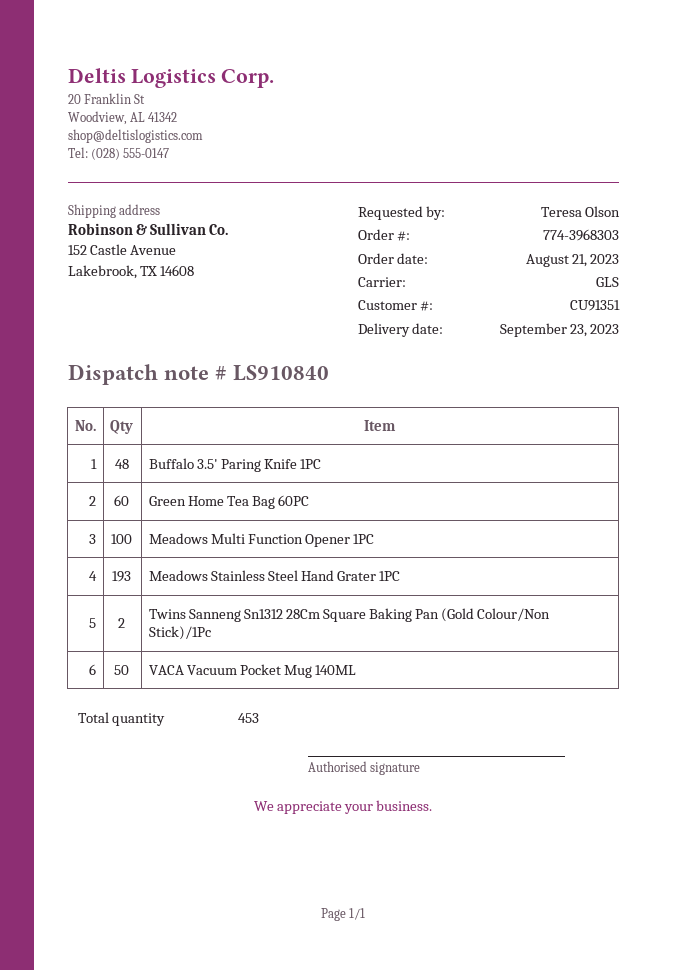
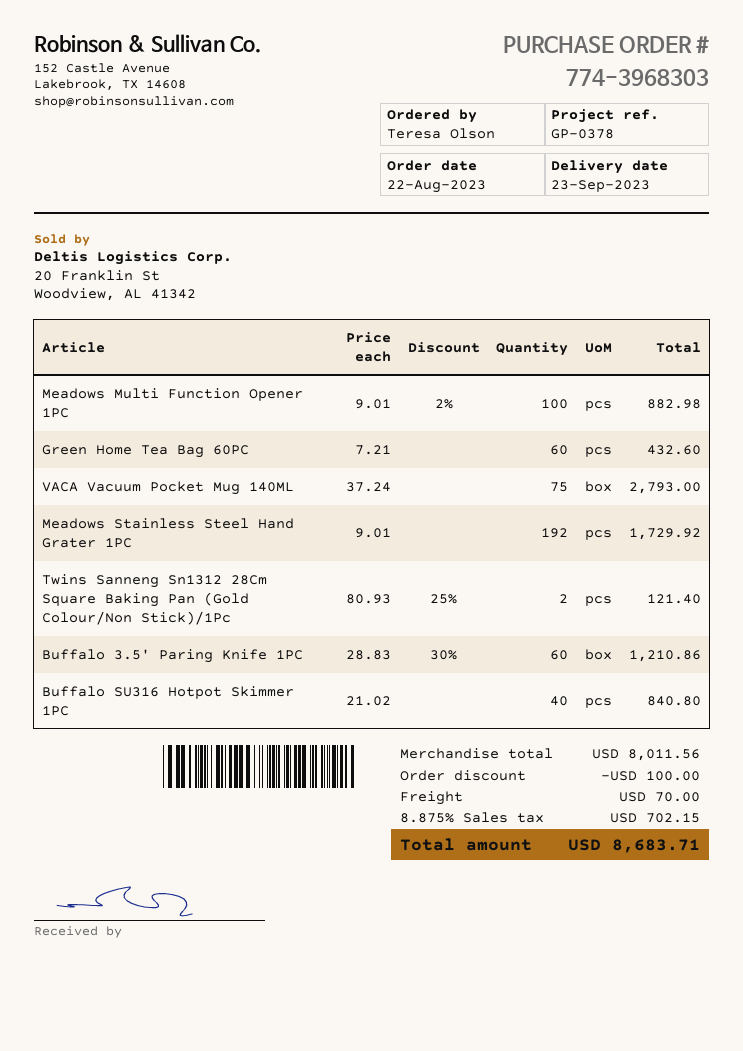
order date: 2023-08-21 -> 2023-08-22
Buffalo 3.5' Paring Knife 1PC: 48 -> 60
Meadows Stainless Steel Hand Grater 1PC: 193 -> 192
VACA Vacuum Pocket Mug 140ML: 50 -> 75
Buffalo SU316 Hotpot Skimmer 1PC: none -> 40

